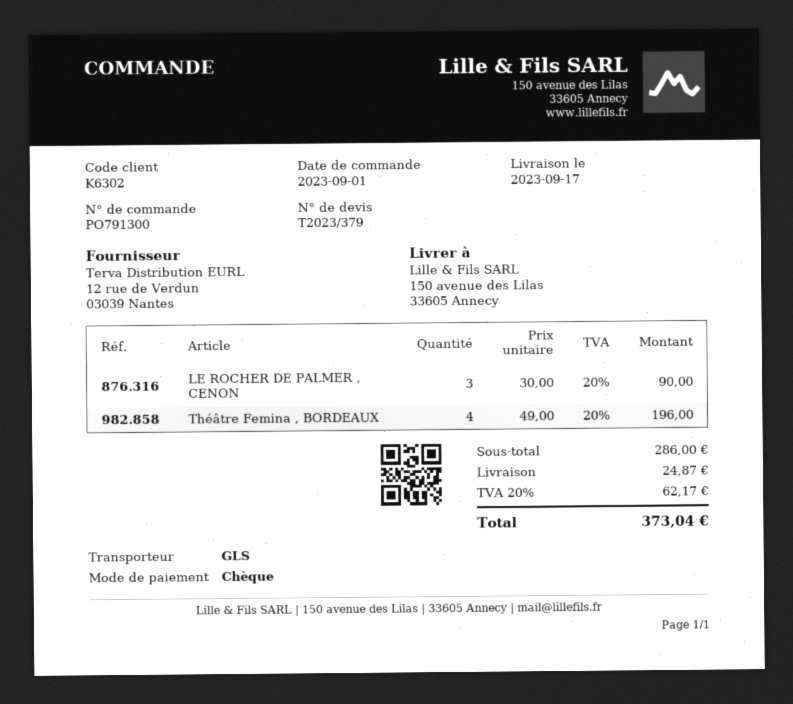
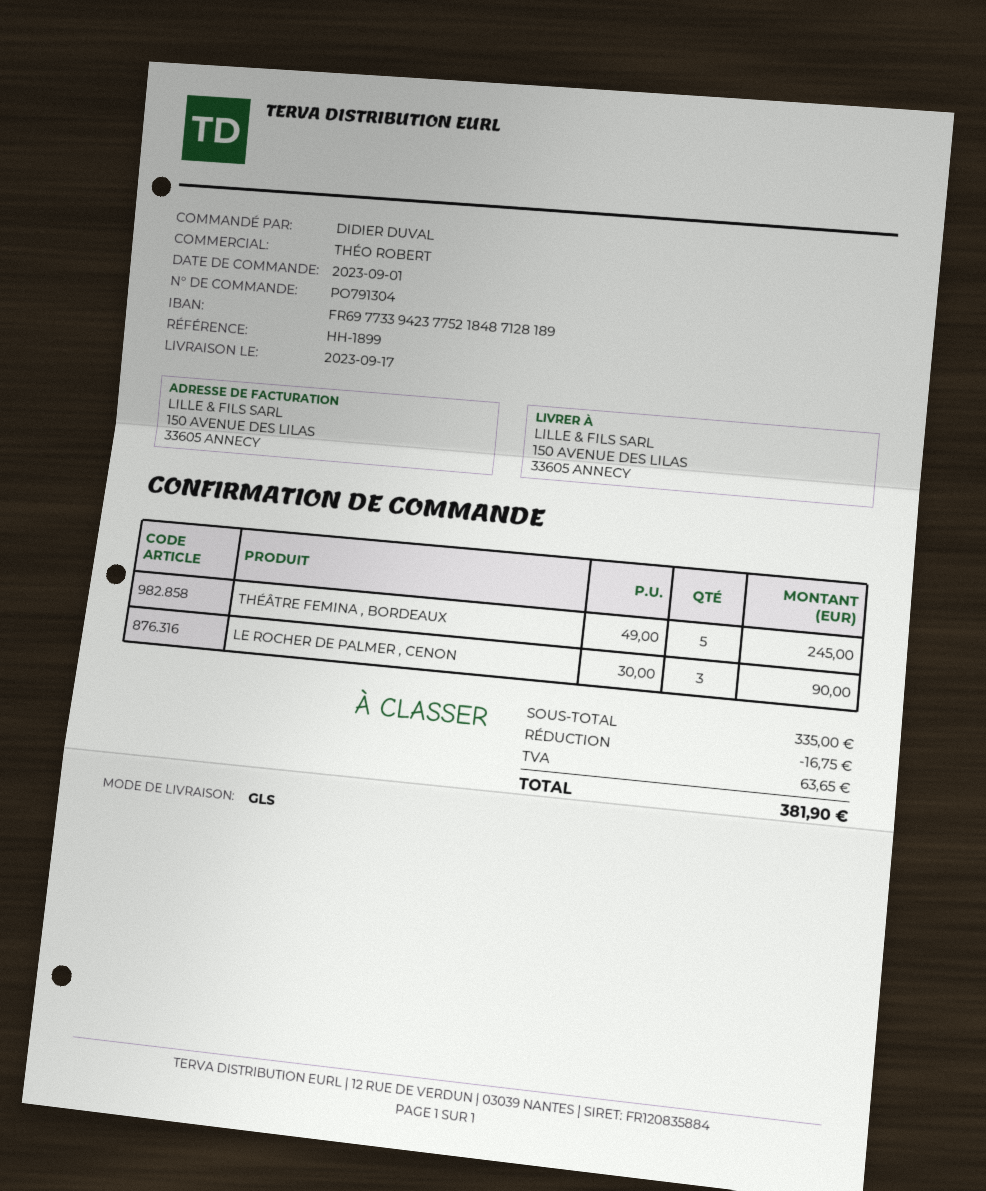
order number: PO791300 -> PO791304
Théâtre Femina , BORDEAUX: 4 x 49.00 = 196.00 -> 5 x 49.00 = 245.00
subtotal: 286.00 -> 335.00
discount: none -> 16.75
shipping: 24.87 -> none
tax: 62.17 -> 63.65
total: 373.04 -> 381.90

